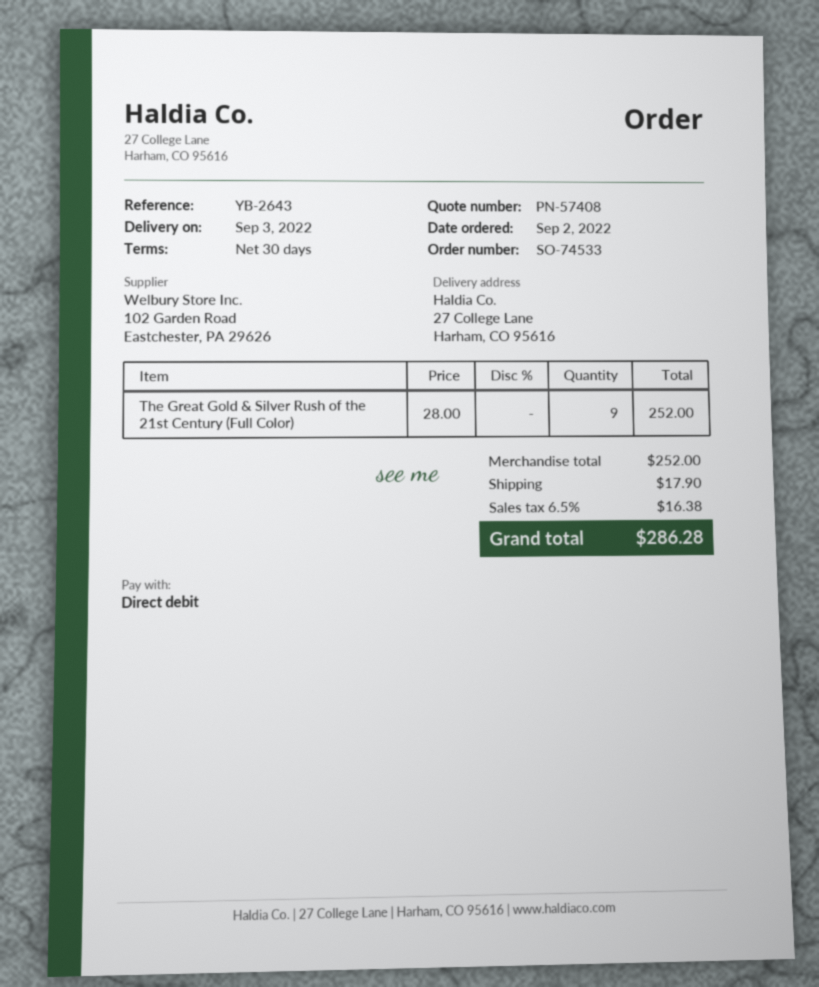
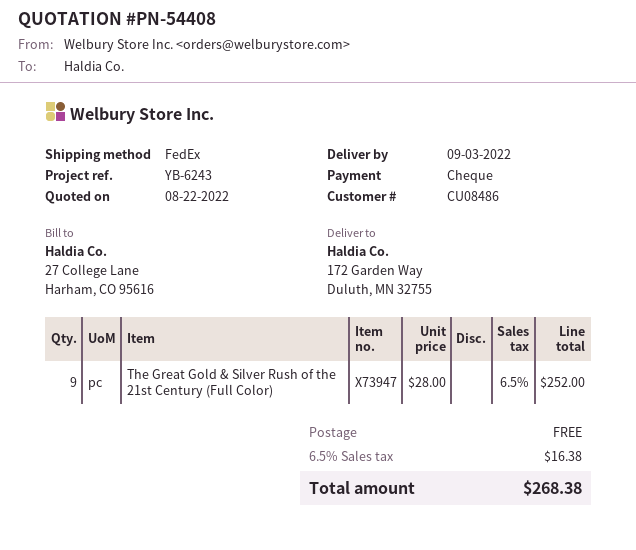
quote number: PN-57408 -> PN-54408
reference: YB-2643 -> YB-6243
payment method: direct debit -> cheque
ship to: 27 College Lane, Harham, CO 95616 -> 172 Garden Way, Duluth, MN 32755
shipping: 17.90 -> 0.00
total: 286.28 -> 268.38

